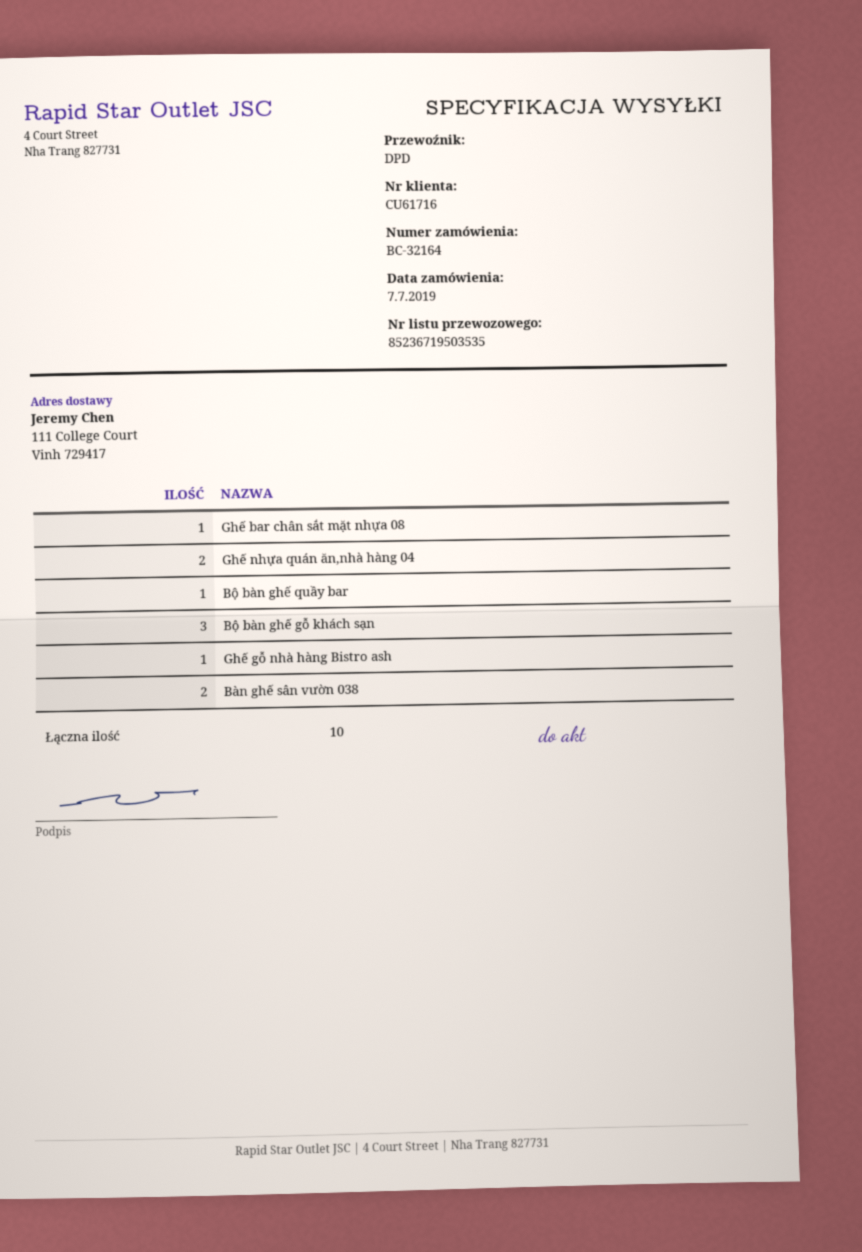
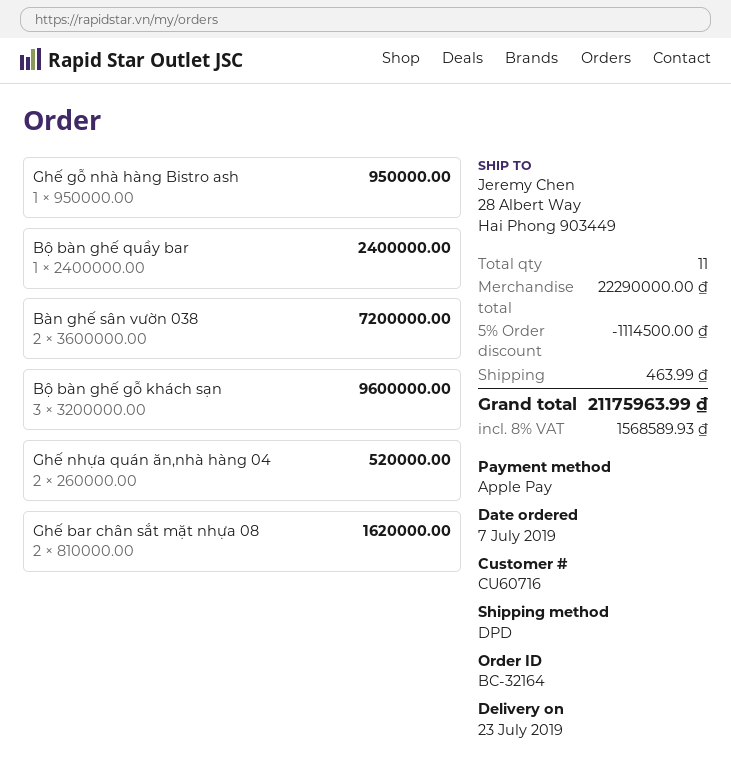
customer number: CU61716 -> CU60716
ship to: 111 College Court, Vinh 729417 -> 28 Albert Way, Hai Phong 903449
Ghế bar chân sắt mặt nhựa 08: 1 -> 2
total quantity: 10 -> 11

